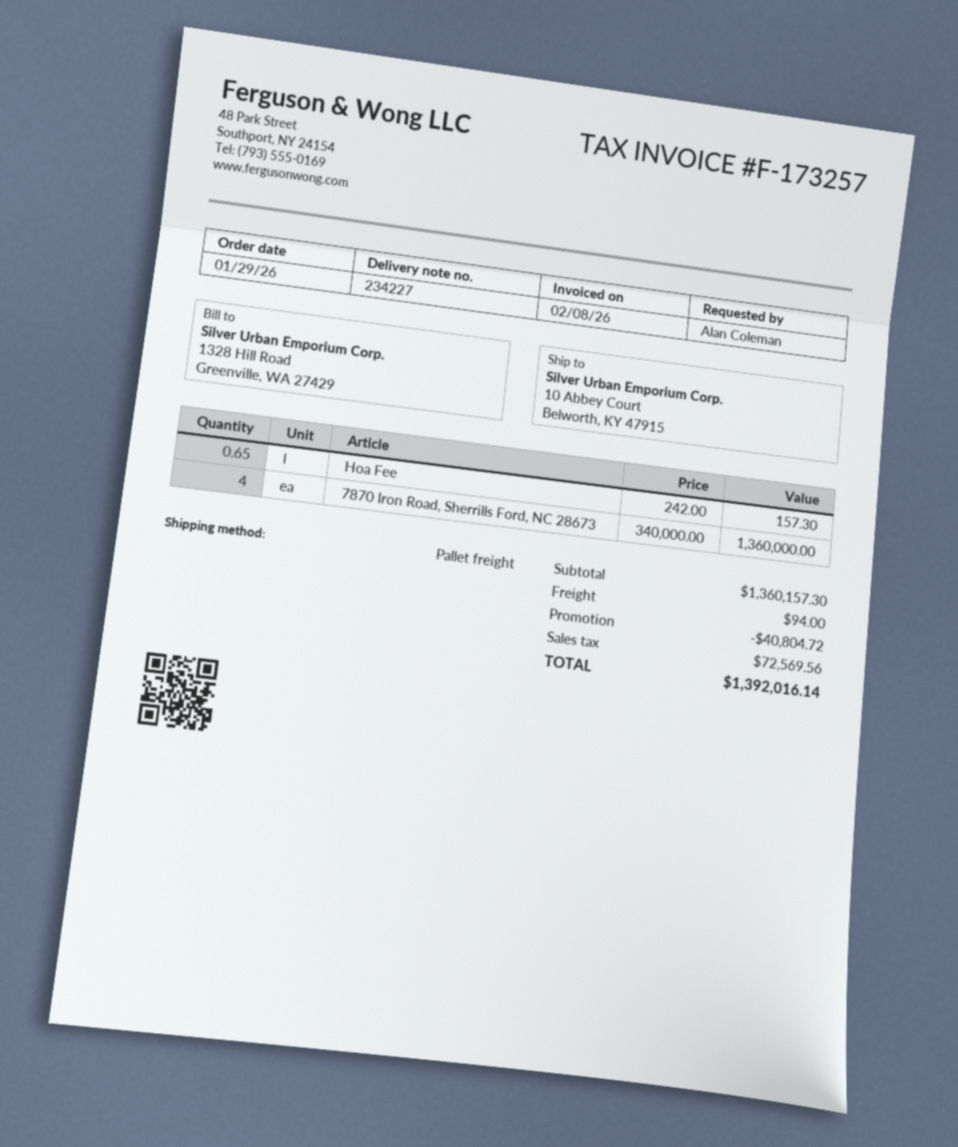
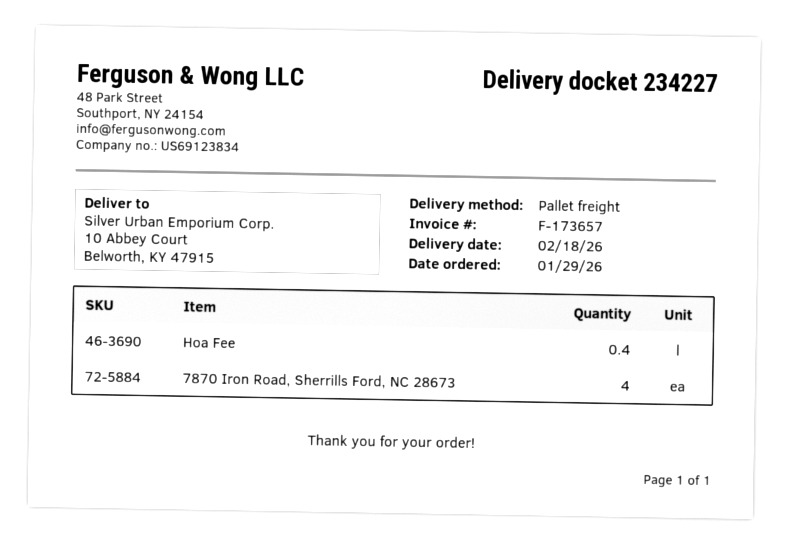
invoice number: F-173257 -> F-173657
Hoa Fee: 0.65 -> 0.4

